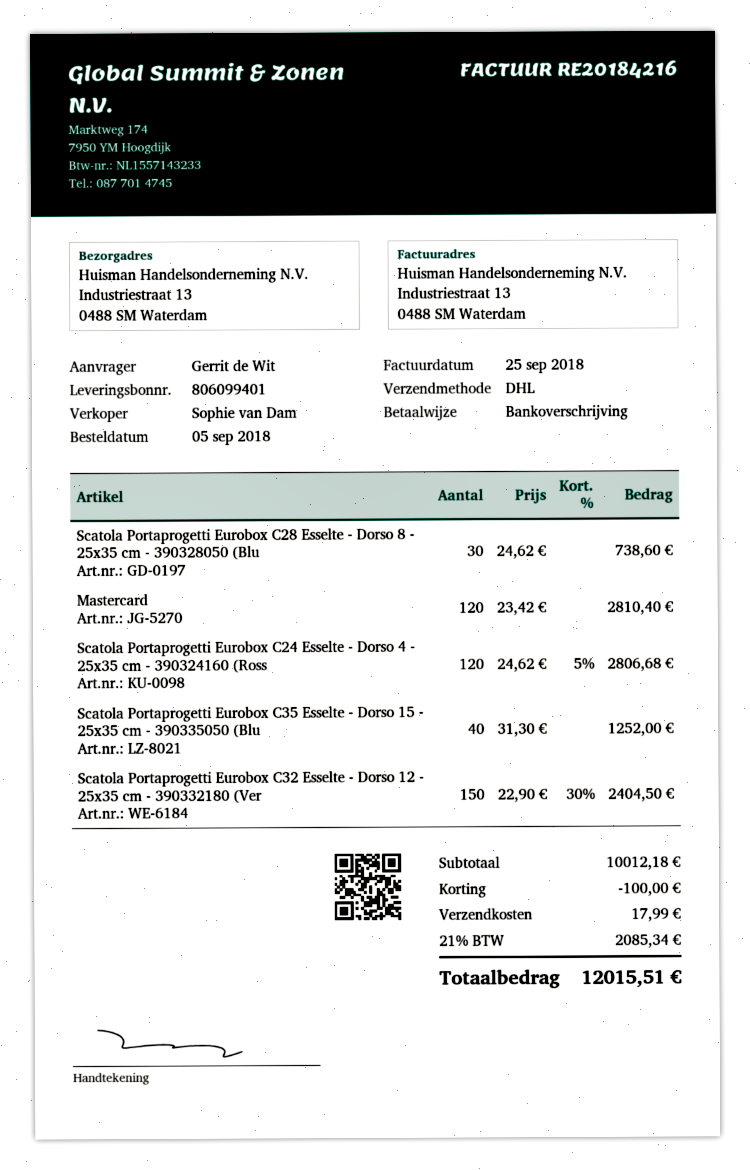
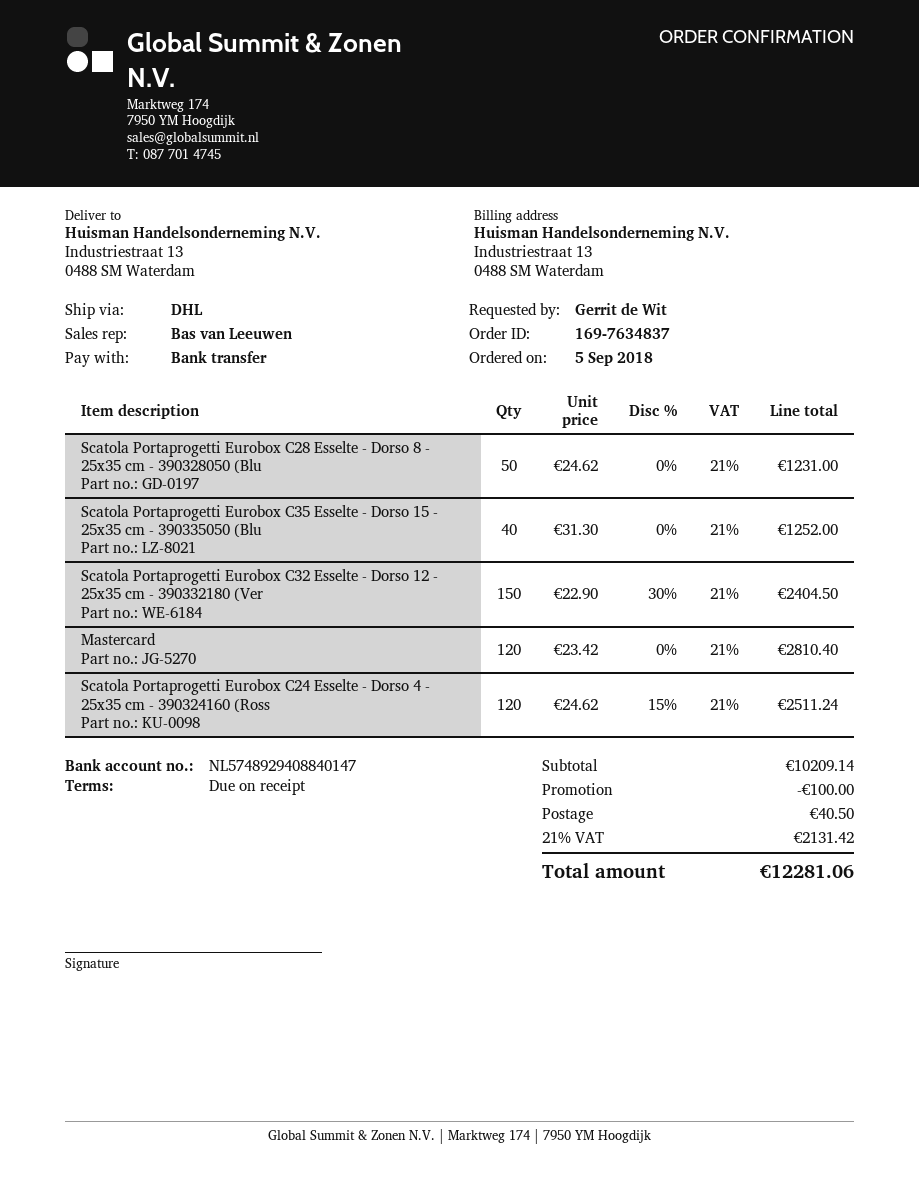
sales rep: Sophie van Dam -> Bas van Leeuwen
Scatola Portaprogetti Eurobox C28 Esselte - Dorso 8 - 25x35 cm - 390328050 (Blu: 30 x 24.62 = 738.60 -> 50 x 24.62 = 1231.00
Scatola Portaprogetti Eurobox C24 Esselte - Dorso 4 - 25x35 cm - 390324160 (Ross: 120 x 24.62 - 5% = 2806.68 -> 120 x 24.62 - 15% = 2511.24
subtotal: 10012.18 -> 10209.14
shipping: 17.99 -> 40.50
tax: 21% = 2085.34 -> 21% = 2131.42
total: 12015.51 -> 12281.06

